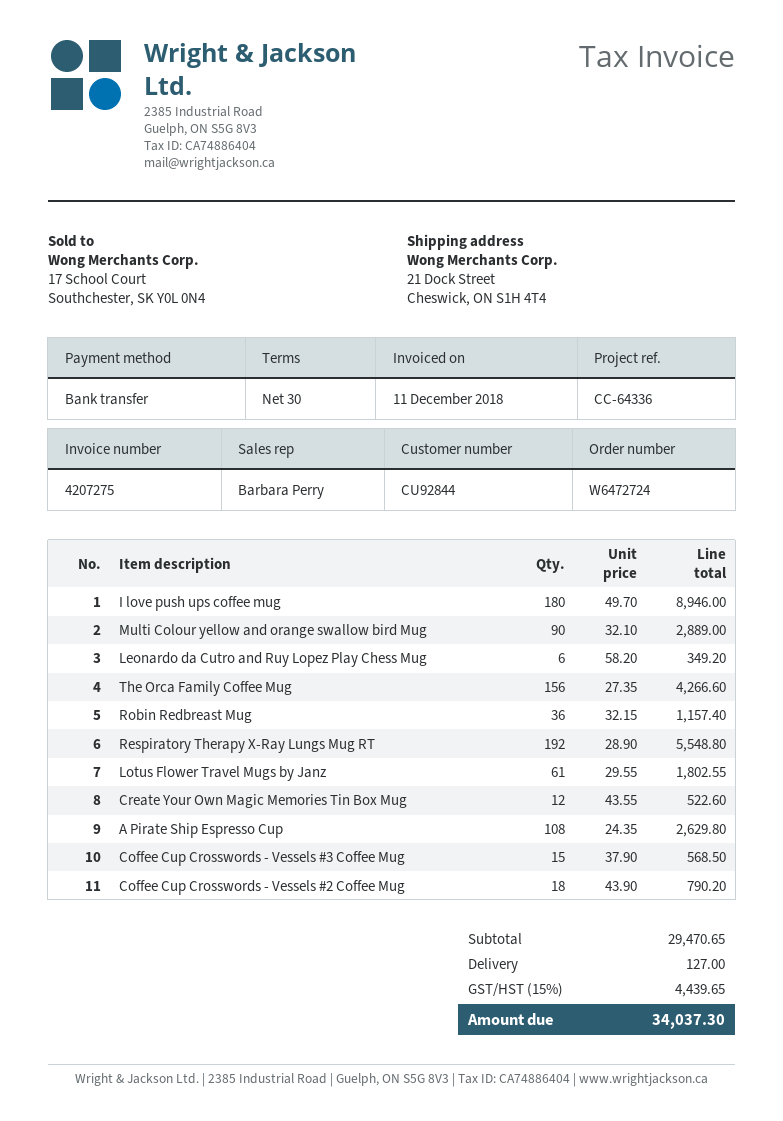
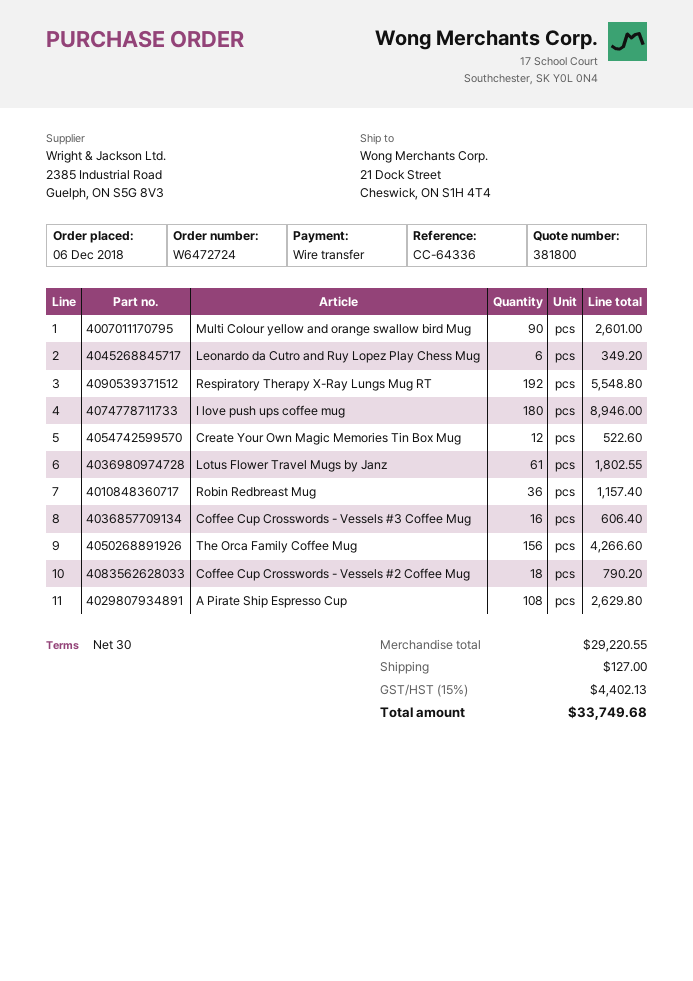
Multi Colour yellow and orange swallow bird Mug: 90 for 2889.00 -> 90 for 2601.00
Coffee Cup Crosswords - Vessels #3 Coffee Mug: 15 for 568.50 -> 16 for 606.40
subtotal: 29470.65 -> 29220.55
tax: 15% = 4439.65 -> 15% = 4402.13
total: 34037.30 -> 33749.68

